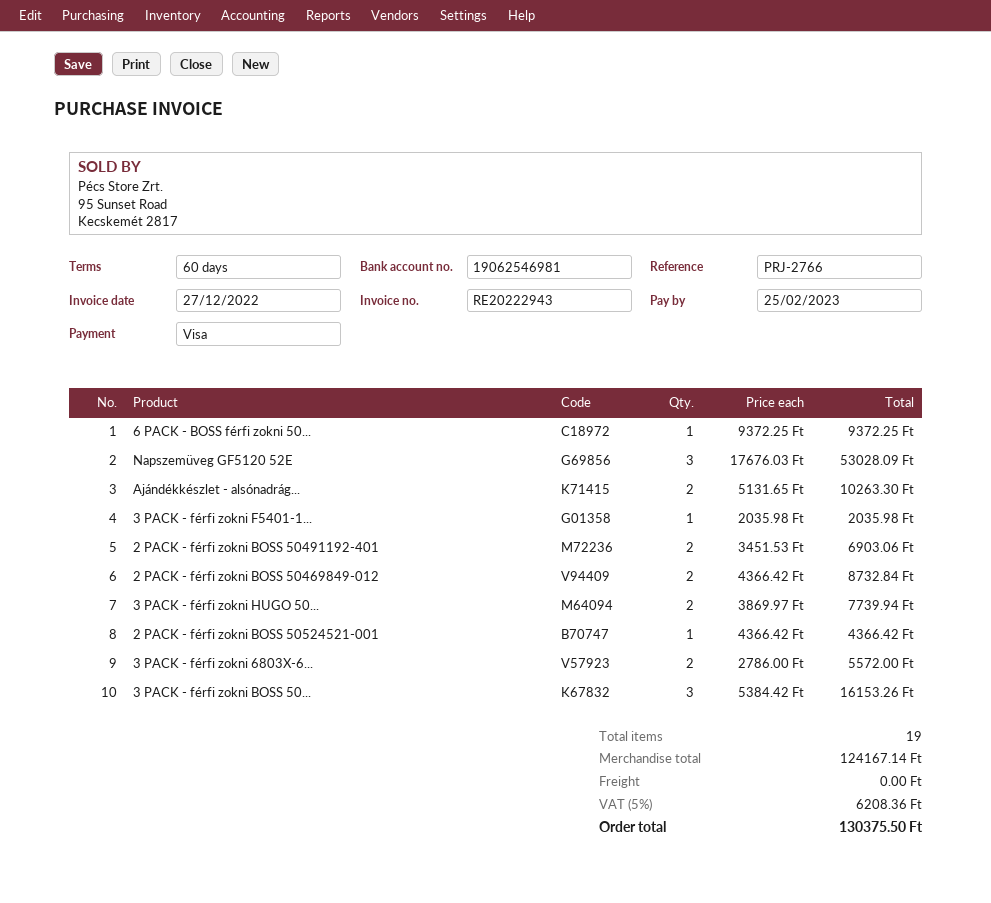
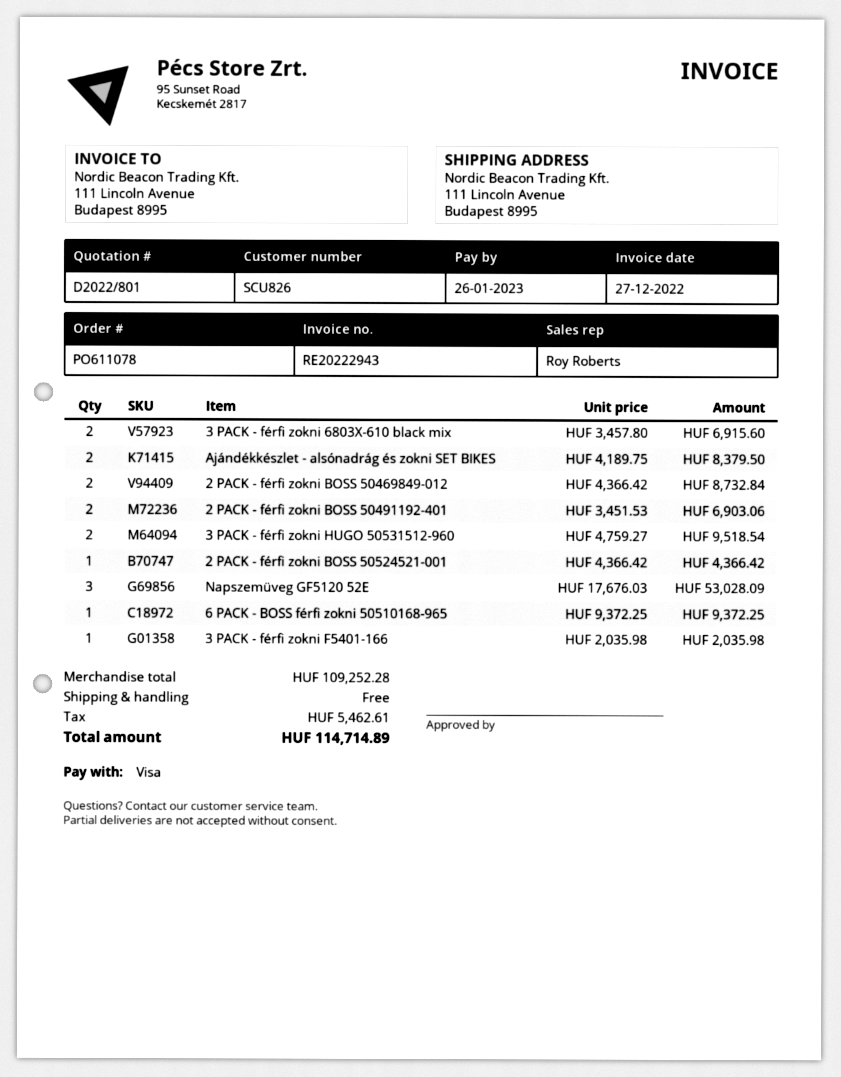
due date: 2023-02-25 -> 2023-01-26
Ajándékkészlet - alsónadrág...: 2 x 5131.65 = 10263.30 -> 2 x 4189.75 = 8379.50
3 PACK - férfi zokni HUGO 50...: 2 x 3869.97 = 7739.94 -> 2 x 4759.27 = 9518.54
3 PACK - férfi zokni 6803X-6...: 2 x 2786.00 = 5572.00 -> 2 x 3457.80 = 6915.60
3 PACK - férfi zokni BOSS 50...: 3 x 5384.42 = 16153.26 -> none
subtotal: 124167.14 -> 109252.28
tax: 6208.36 -> 5462.61
total: 130375.50 -> 114714.89

